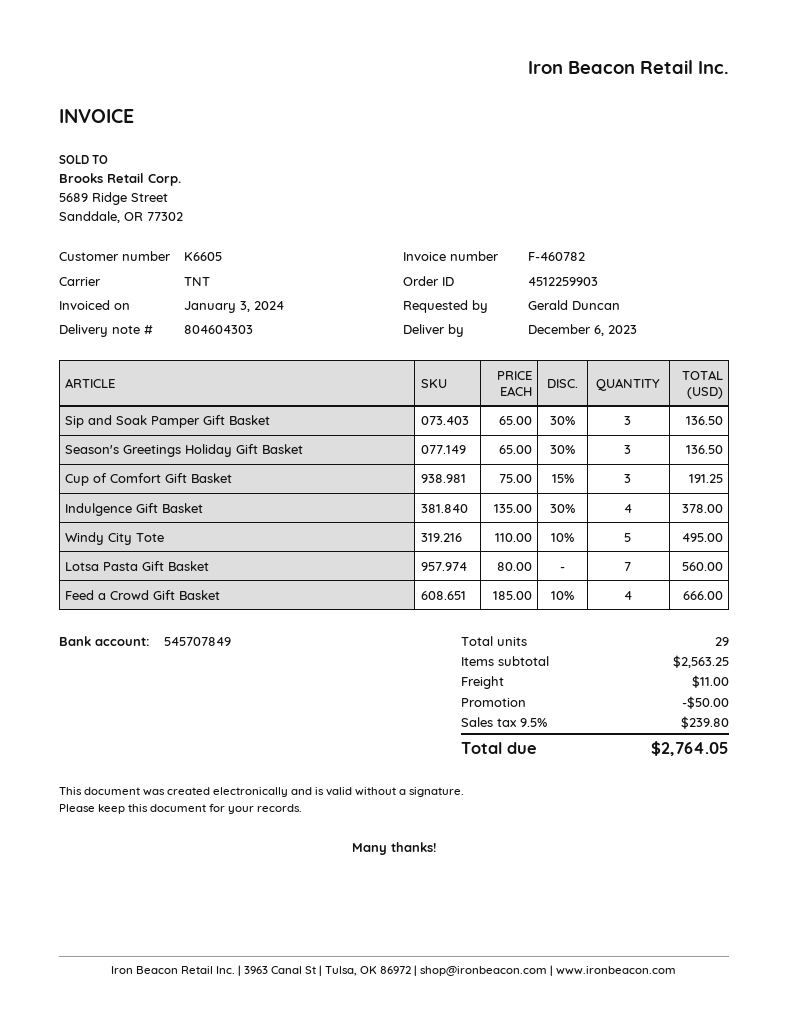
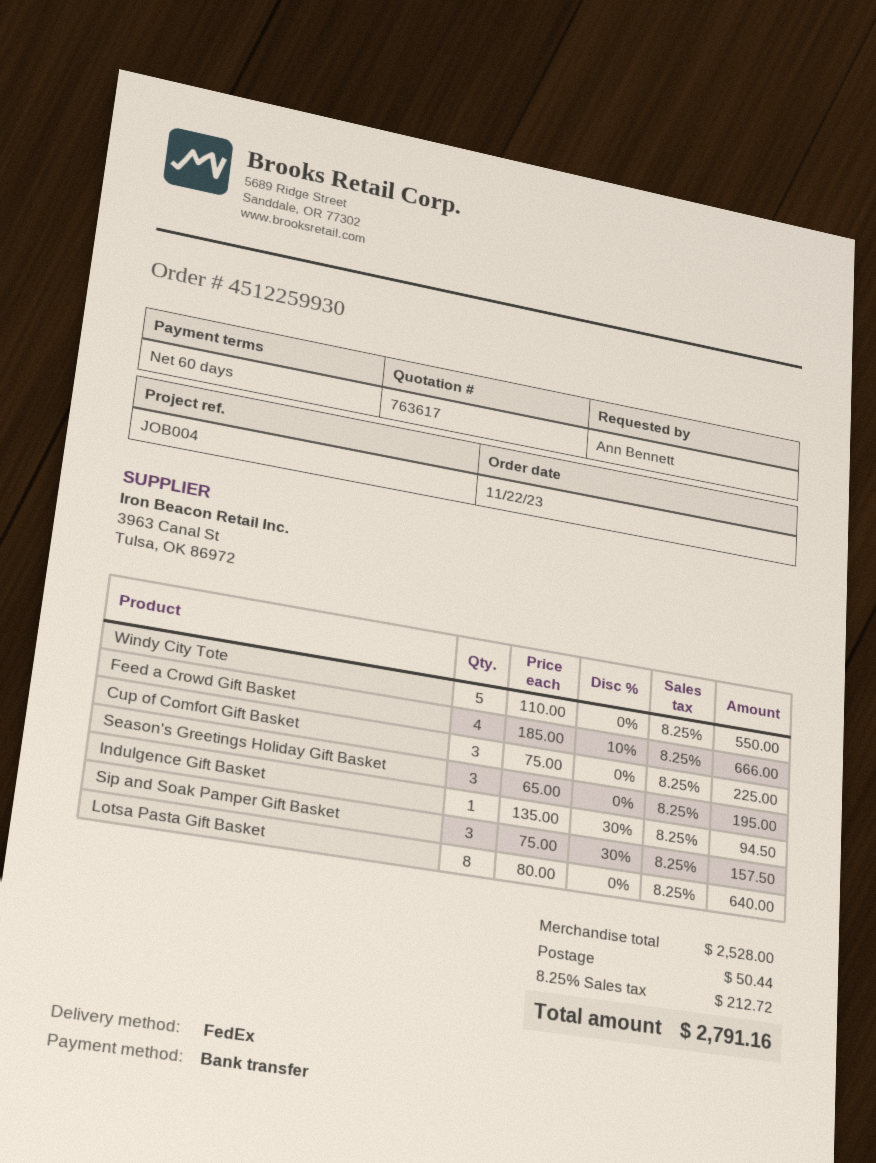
order number: 4512259903 -> 4512259930
ordered by: Gerald Duncan -> Ann Bennett
shipping method: TNT -> FedEx
Sip and Soak Pamper Gift Basket: 3 x 65.00 - 30% = 136.50 -> 3 x 75.00 - 30% = 157.50
Season's Greetings Holiday Gift Basket: 3 x 65.00 - 30% = 136.50 -> 3 x 65.00 = 195.00
Cup of Comfort Gift Basket: 3 x 75.00 - 15% = 191.25 -> 3 x 75.00 = 225.00
Indulgence Gift Basket: 4 x 135.00 - 30% = 378.00 -> 1 x 135.00 - 30% = 94.50
Windy City Tote: 5 x 110.00 - 10% = 495.00 -> 5 x 110.00 = 550.00
Lotsa Pasta Gift Basket: 7 x 80.00 = 560.00 -> 8 x 80.00 = 640.00
subtotal: 2563.25 -> 2528.00
discount: 50.00 -> none
shipping: 11.00 -> 50.44
tax: 9.5% = 239.80 -> 8.25% = 212.72
total: 2764.05 -> 2791.16

